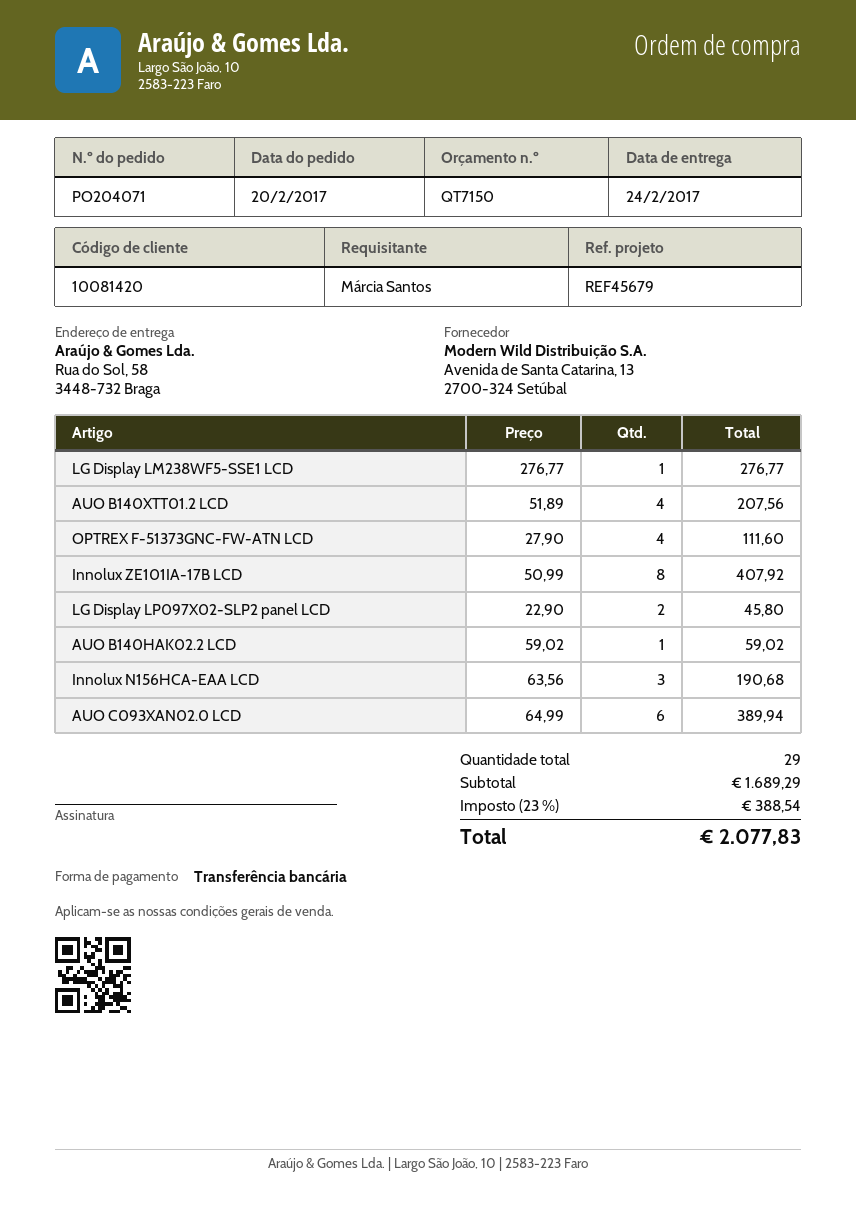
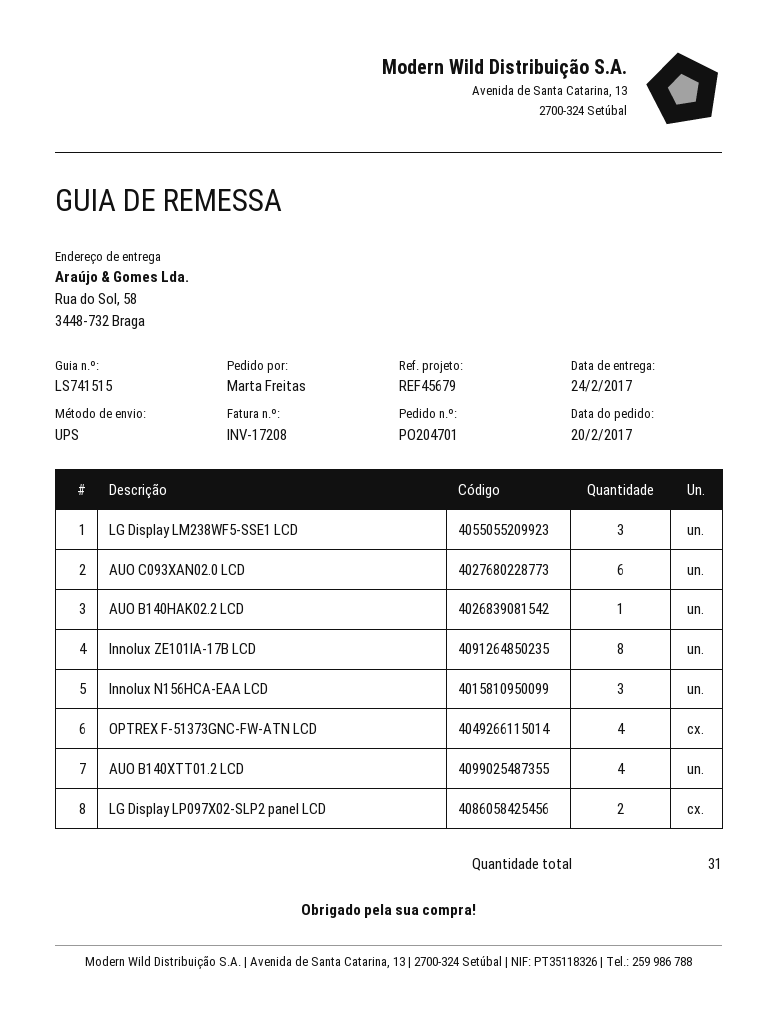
order number: PO204071 -> PO204701
ordered by: Márcia Santos -> Marta Freitas
LG Display LM238WF5-SSE1 LCD: 1 -> 3
total quantity: 29 -> 31

